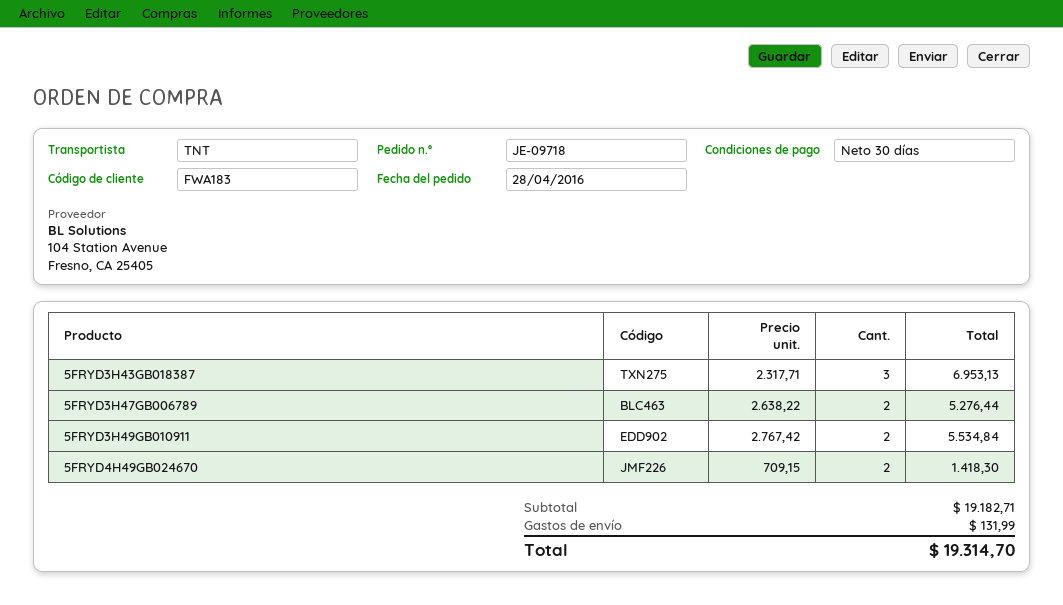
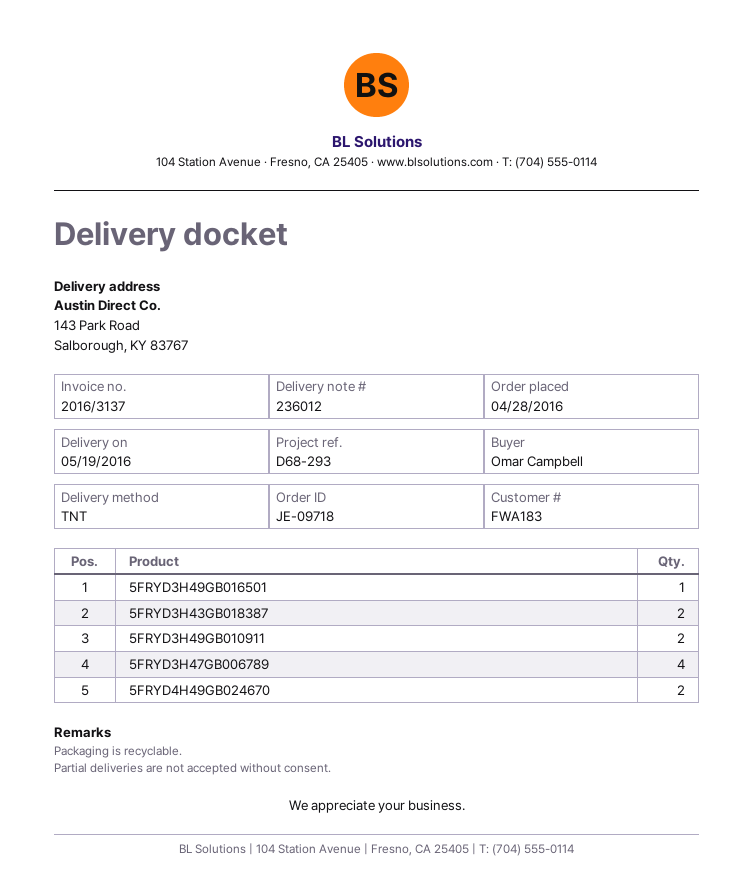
5FRYD3H43GB018387: 3 -> 2
5FRYD3H47GB006789: 2 -> 4
5FRYD3H49GB016501: none -> 1

